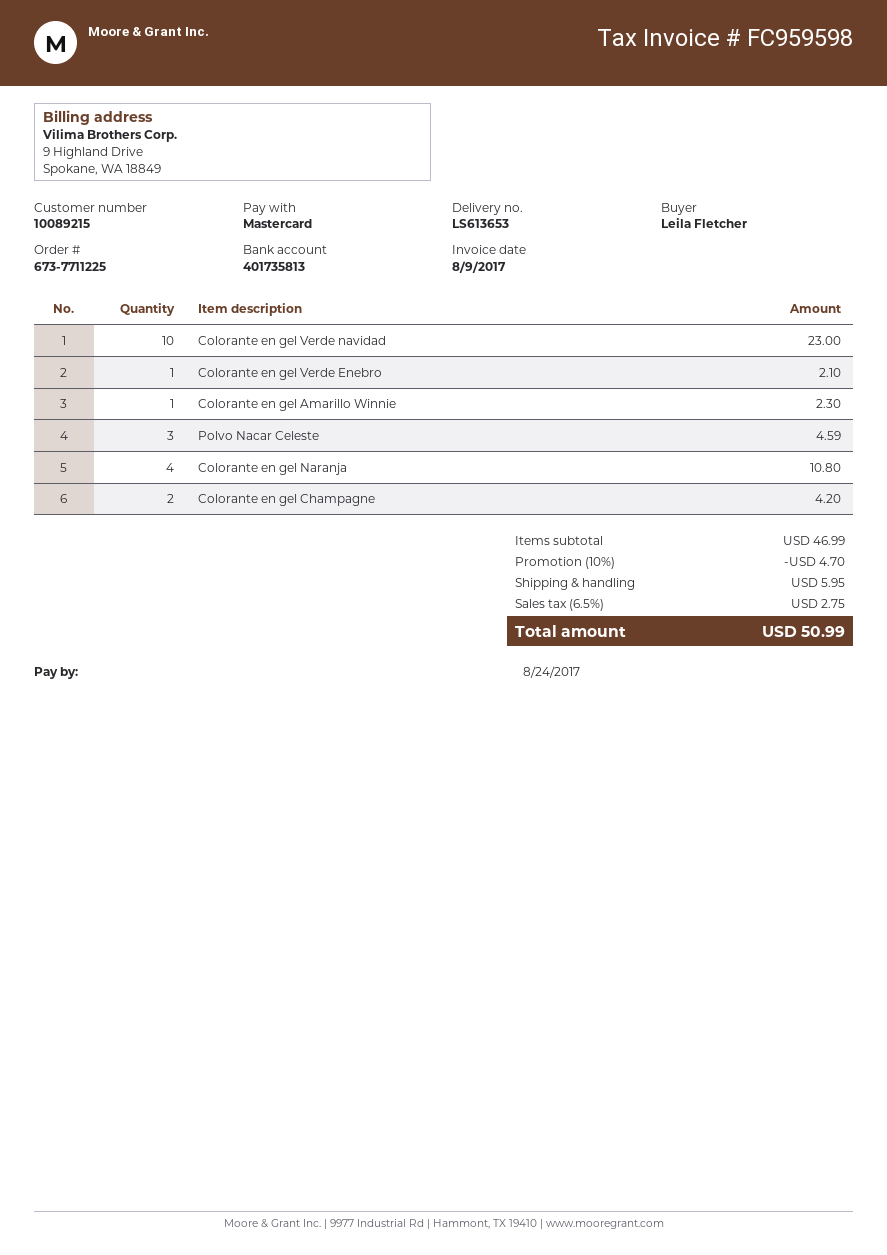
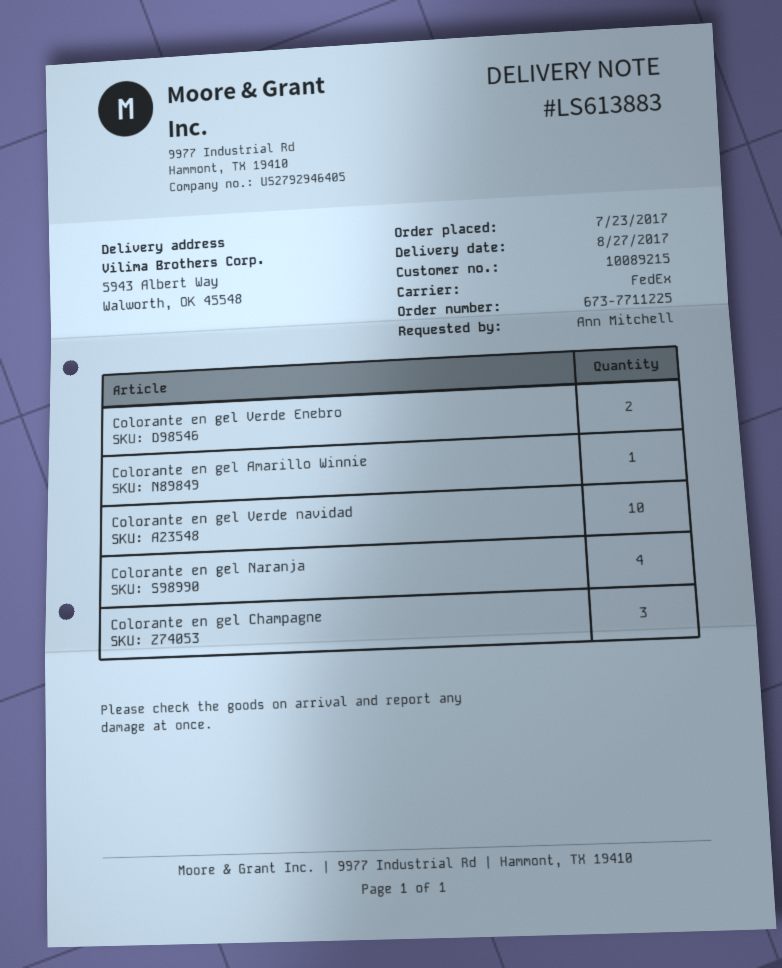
delivery note number: LS613653 -> LS613883
ordered by: Leila Fletcher -> Ann Mitchell
Colorante en gel Verde Enebro: 1 -> 2
Polvo Nacar Celeste: 3 -> none
Colorante en gel Champagne: 2 -> 3

